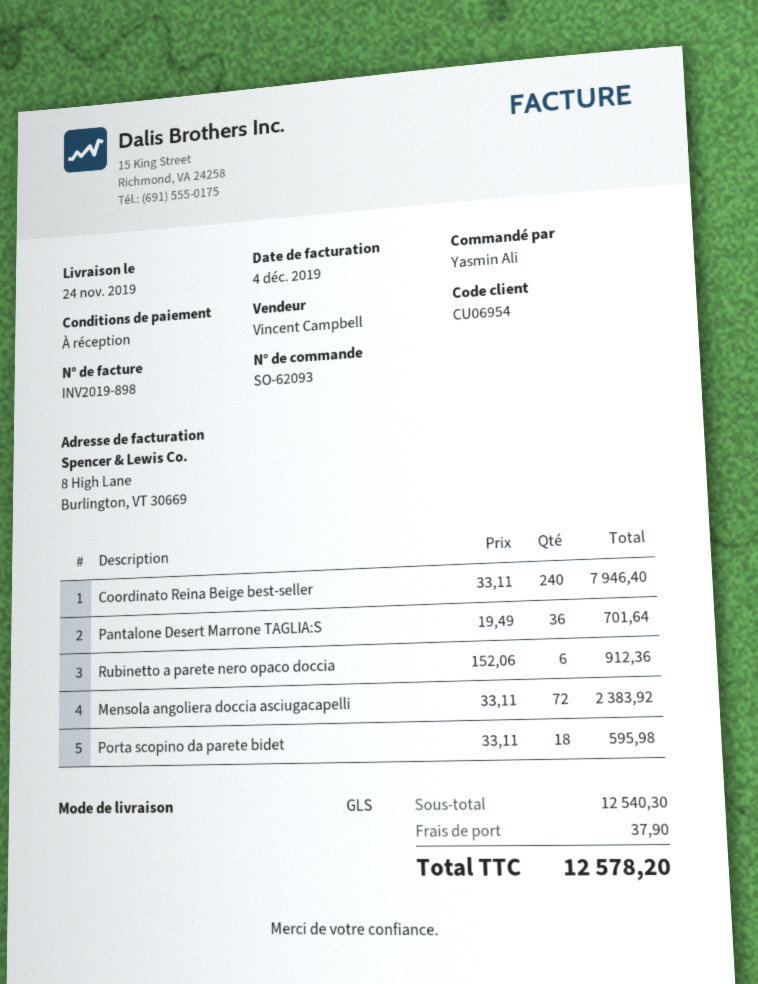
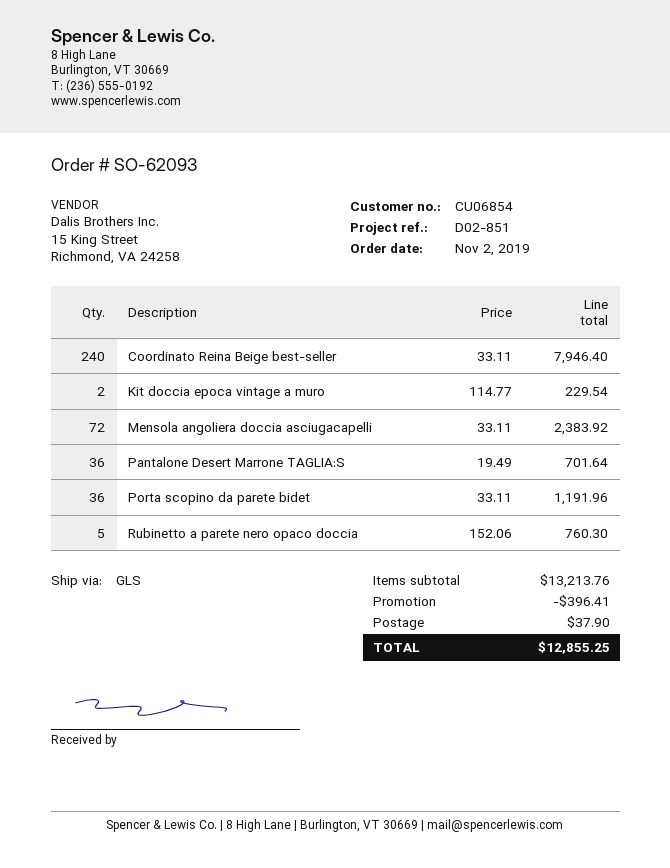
customer number: CU06954 -> CU06854
Rubinetto a parete nero opaco doccia: 6 x 152.06 = 912.36 -> 5 x 152.06 = 760.30
Porta scopino da parete bidet: 18 x 33.11 = 595.98 -> 36 x 33.11 = 1191.96
Kit doccia epoca vintage a muro: none -> 2 x 114.77 = 229.54
subtotal: 12540.30 -> 13213.76
discount: none -> 396.41
total: 12578.20 -> 12855.25

